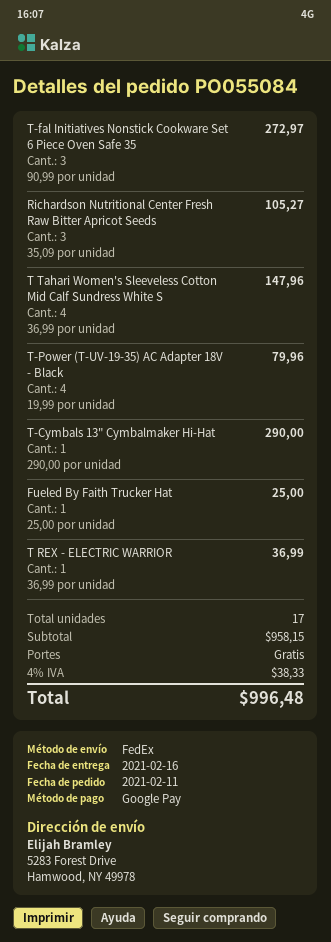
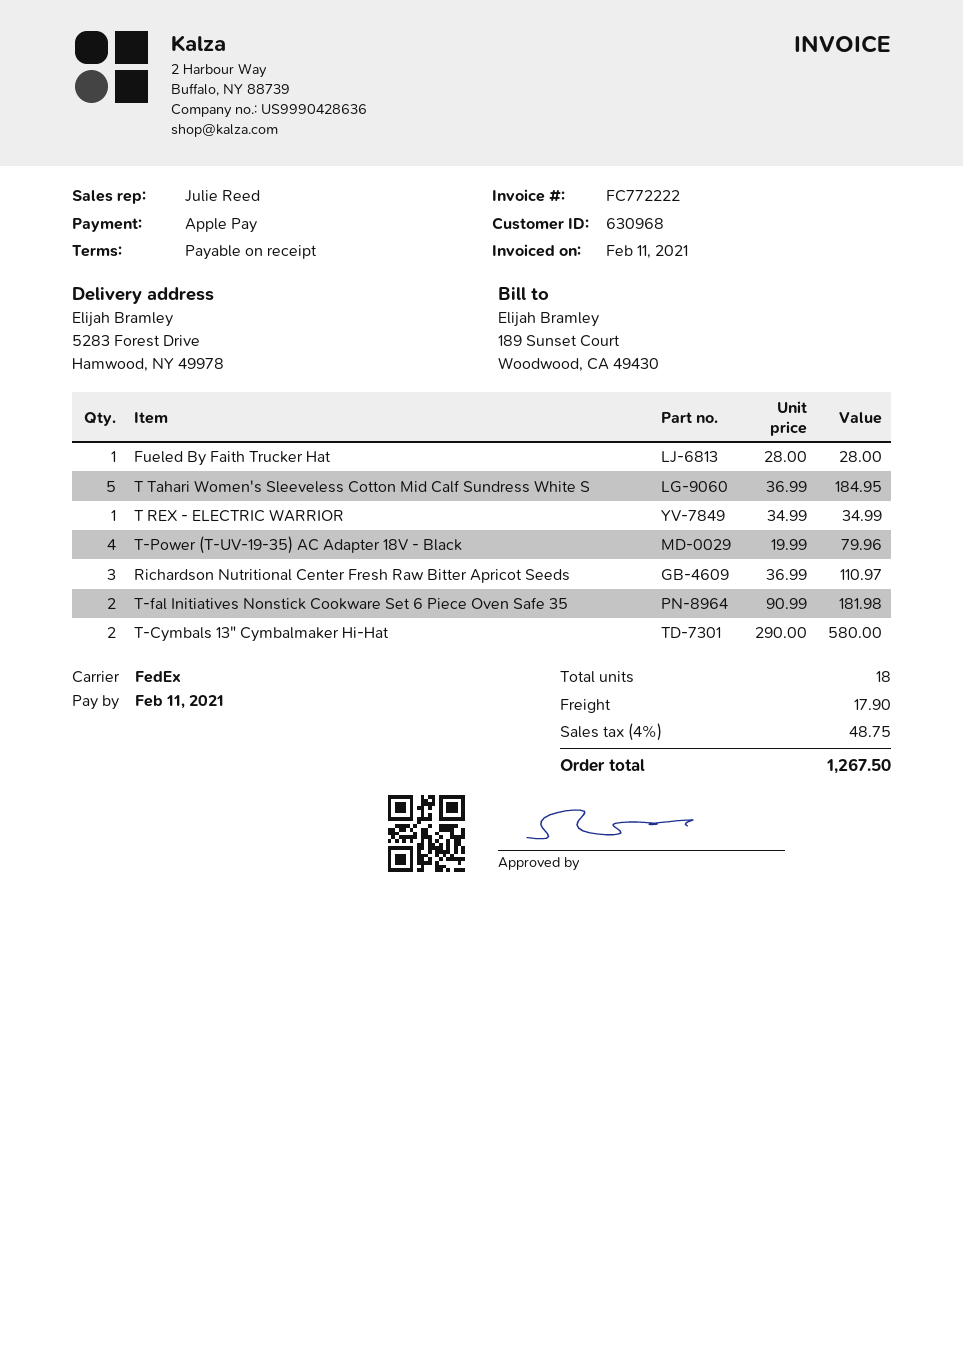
payment method: Google Pay -> Apple Pay
T-fal Initiatives Nonstick Cookware Set 6 Piece Oven Safe 35: 3 x 90.99 = 272.97 -> 2 x 90.99 = 181.98
Richardson Nutritional Center Fresh Raw Bitter Apricot Seeds: 3 x 35.09 = 105.27 -> 3 x 36.99 = 110.97
T Tahari Women's Sleeveless Cotton Mid Calf Sundress White S: 4 x 36.99 = 147.96 -> 5 x 36.99 = 184.95
T-Cymbals 13" Cymbalmaker Hi-Hat: 1 x 290.00 = 290.00 -> 2 x 290.00 = 580.00
Fueled By Faith Trucker Hat: 1 x 25.00 = 25.00 -> 1 x 28.00 = 28.00
T REX - ELECTRIC WARRIOR: 1 x 36.99 = 36.99 -> 1 x 34.99 = 34.99
total quantity: 17 -> 18
shipping: 0.00 -> 17.90
tax: 4% = 38.33 -> 4% = 48.75
total: 996.48 -> 1267.50

